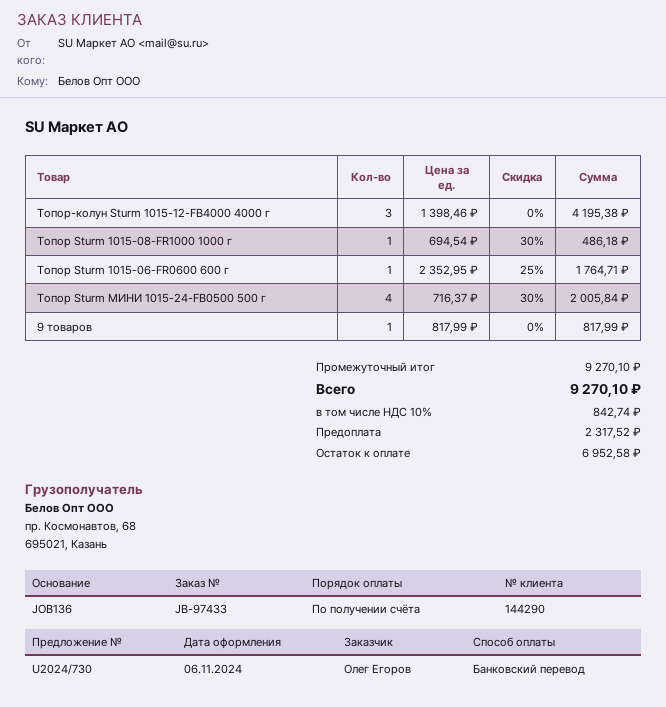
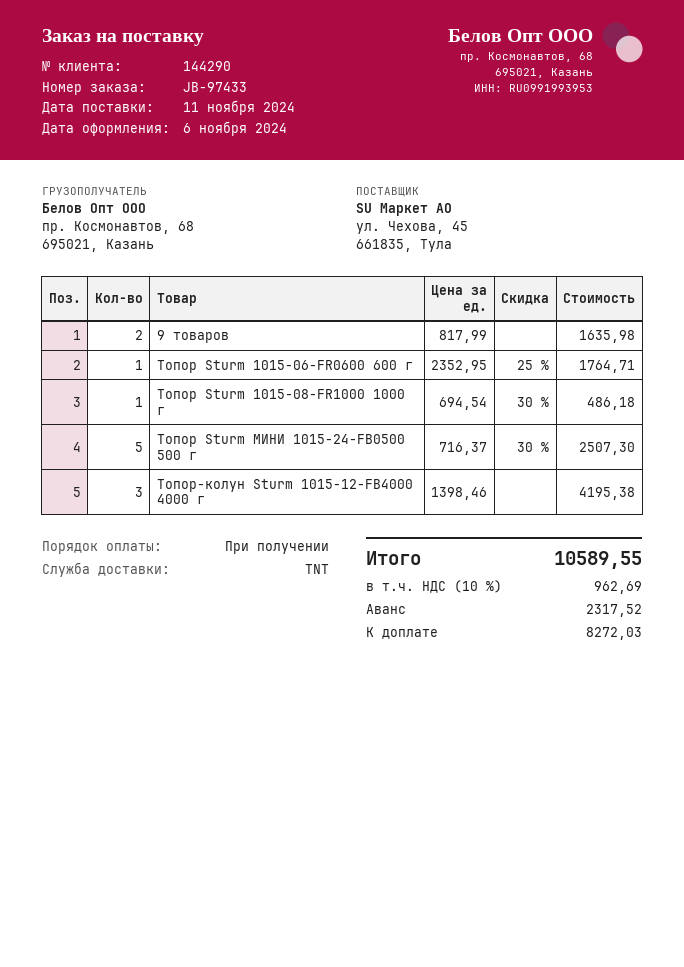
Топор Sturm МИНИ 1015-24-FB0500 500 г: 4 x 716.37 - 30% = 2005.84 -> 5 x 716.37 - 30% = 2507.30
9 товаров: 1 x 817.99 = 817.99 -> 2 x 817.99 = 1635.98
tax: 10% = 842.74 -> 10% = 962.69
total: 9270.10 -> 10589.55
balance: 6952.58 -> 8272.03

